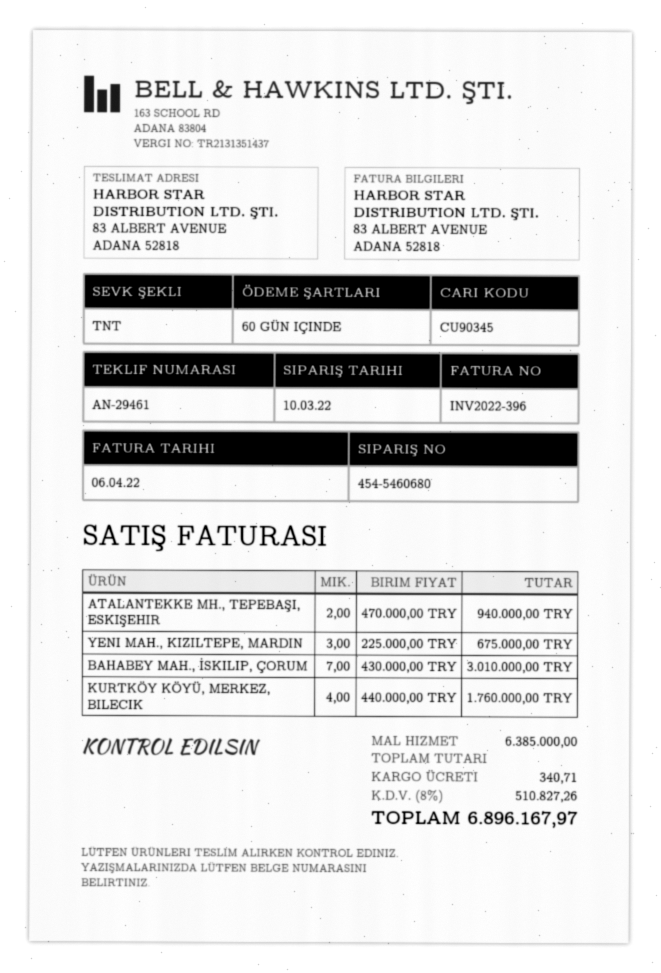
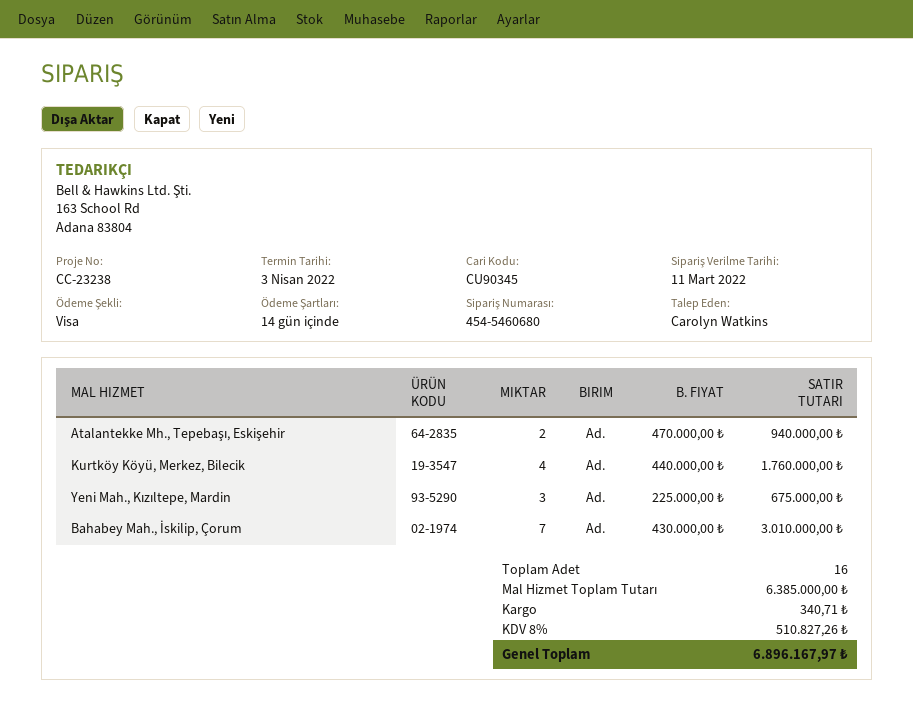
order date: 2022-03-10 -> 2022-03-11
payment terms: 60 days -> 14 days

